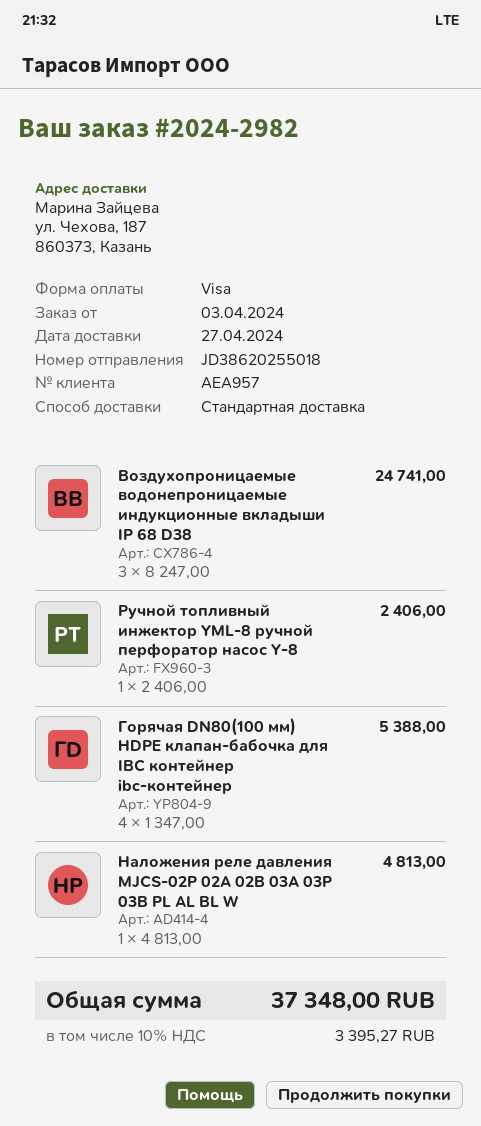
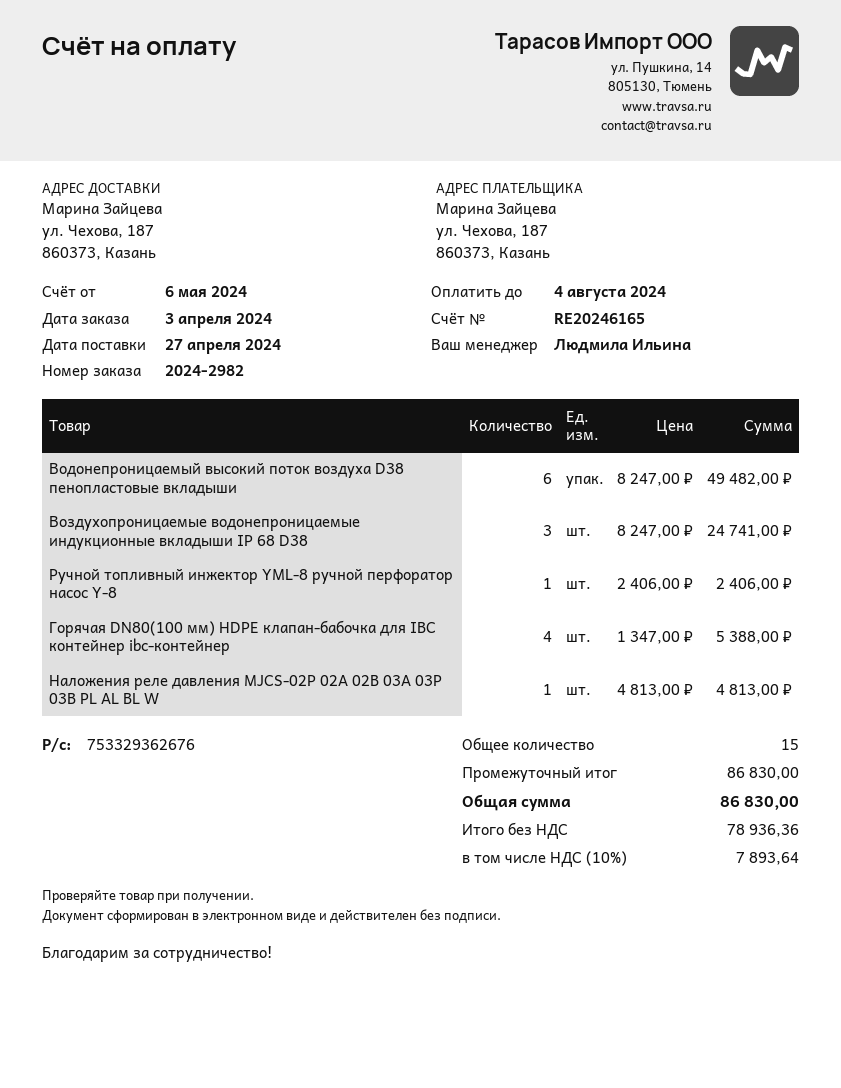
Водонепроницаемый высокий поток воздуха D38 пенопластовые вкладыши: none -> 6 x 8247.00 = 49482.00
tax: 10% = 3395.27 -> 10% = 7893.64
total: 37348.00 -> 86830.00

